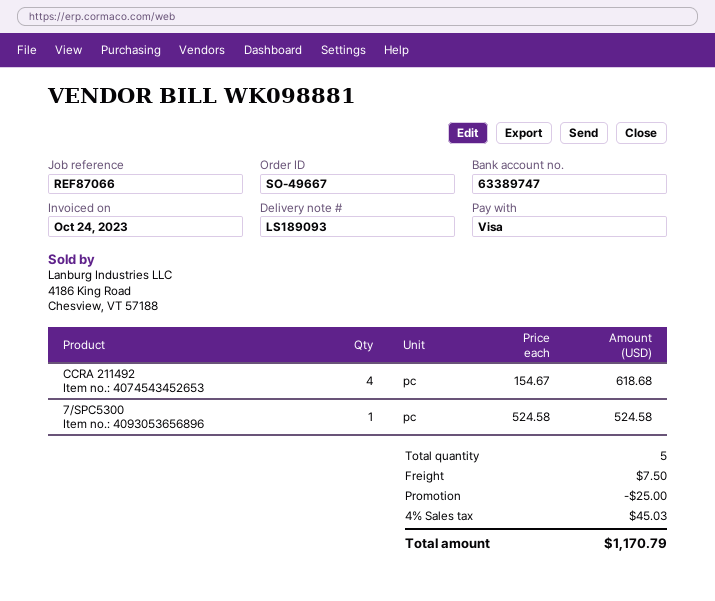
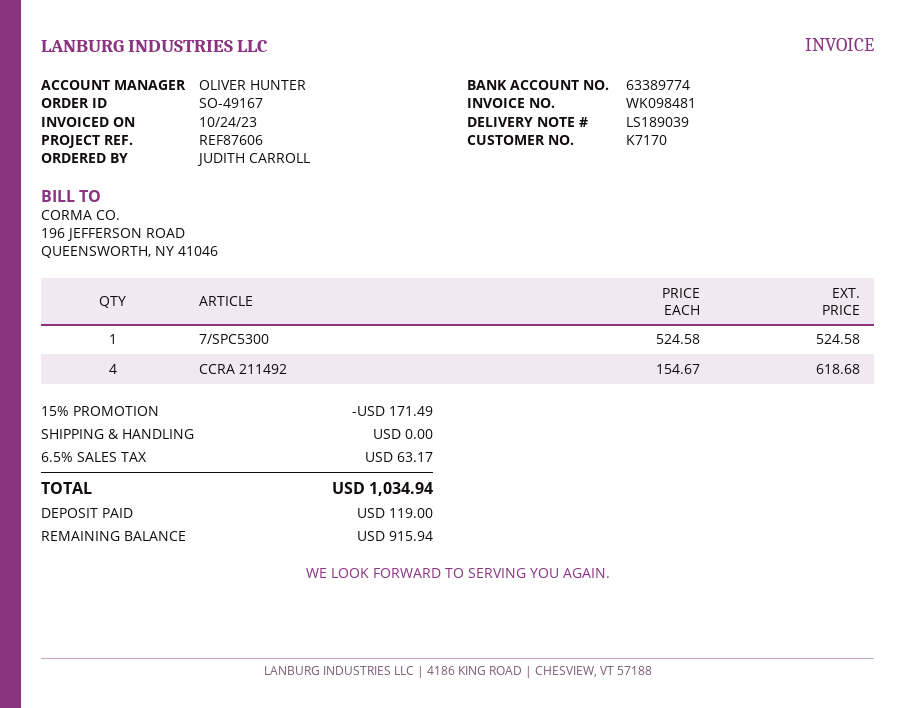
order number: SO-49667 -> SO-49167
delivery note number: LS189093 -> LS189039
invoice number: WK098881 -> WK098481
reference: REF87066 -> REF87606
bank account: 63389747 -> 63389774
discount: 25.00 -> 171.49
shipping: 7.50 -> 0.00
tax: 4% = 45.03 -> 6.5% = 63.17
total: 1170.79 -> 1034.94

